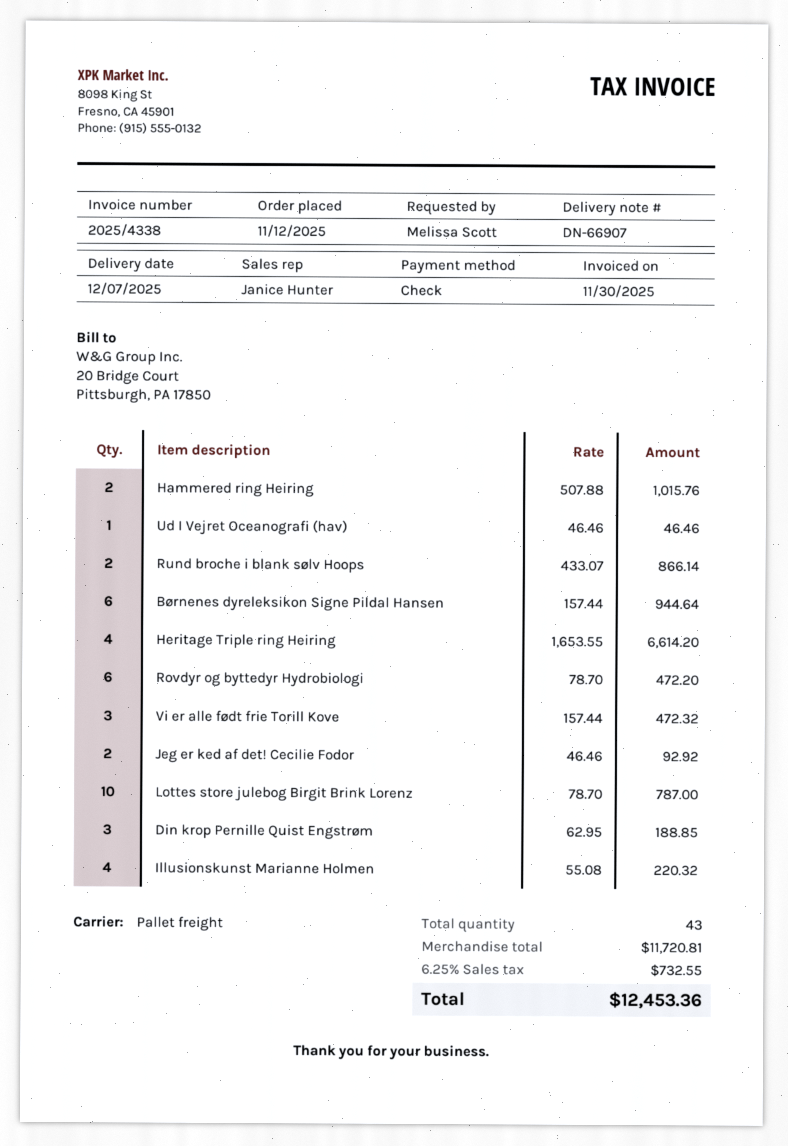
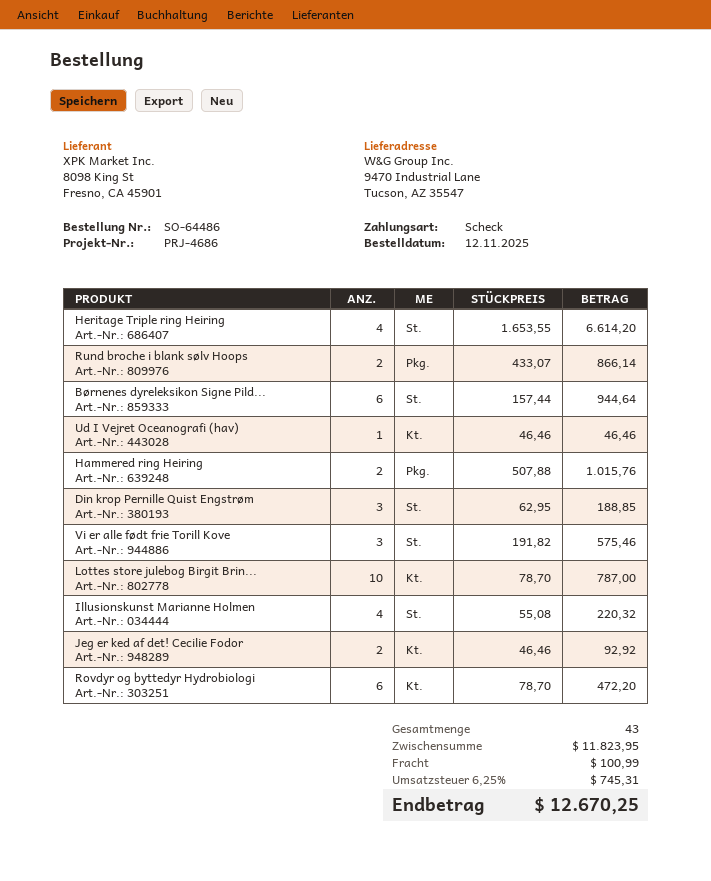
Vi er alle født frie Torill Kove: 3 x 157.44 = 472.32 -> 3 x 191.82 = 575.46
subtotal: 11720.81 -> 11823.95
shipping: none -> 100.99
tax: 6.25% = 732.55 -> 6.25% = 745.31
total: 12453.36 -> 12670.25

